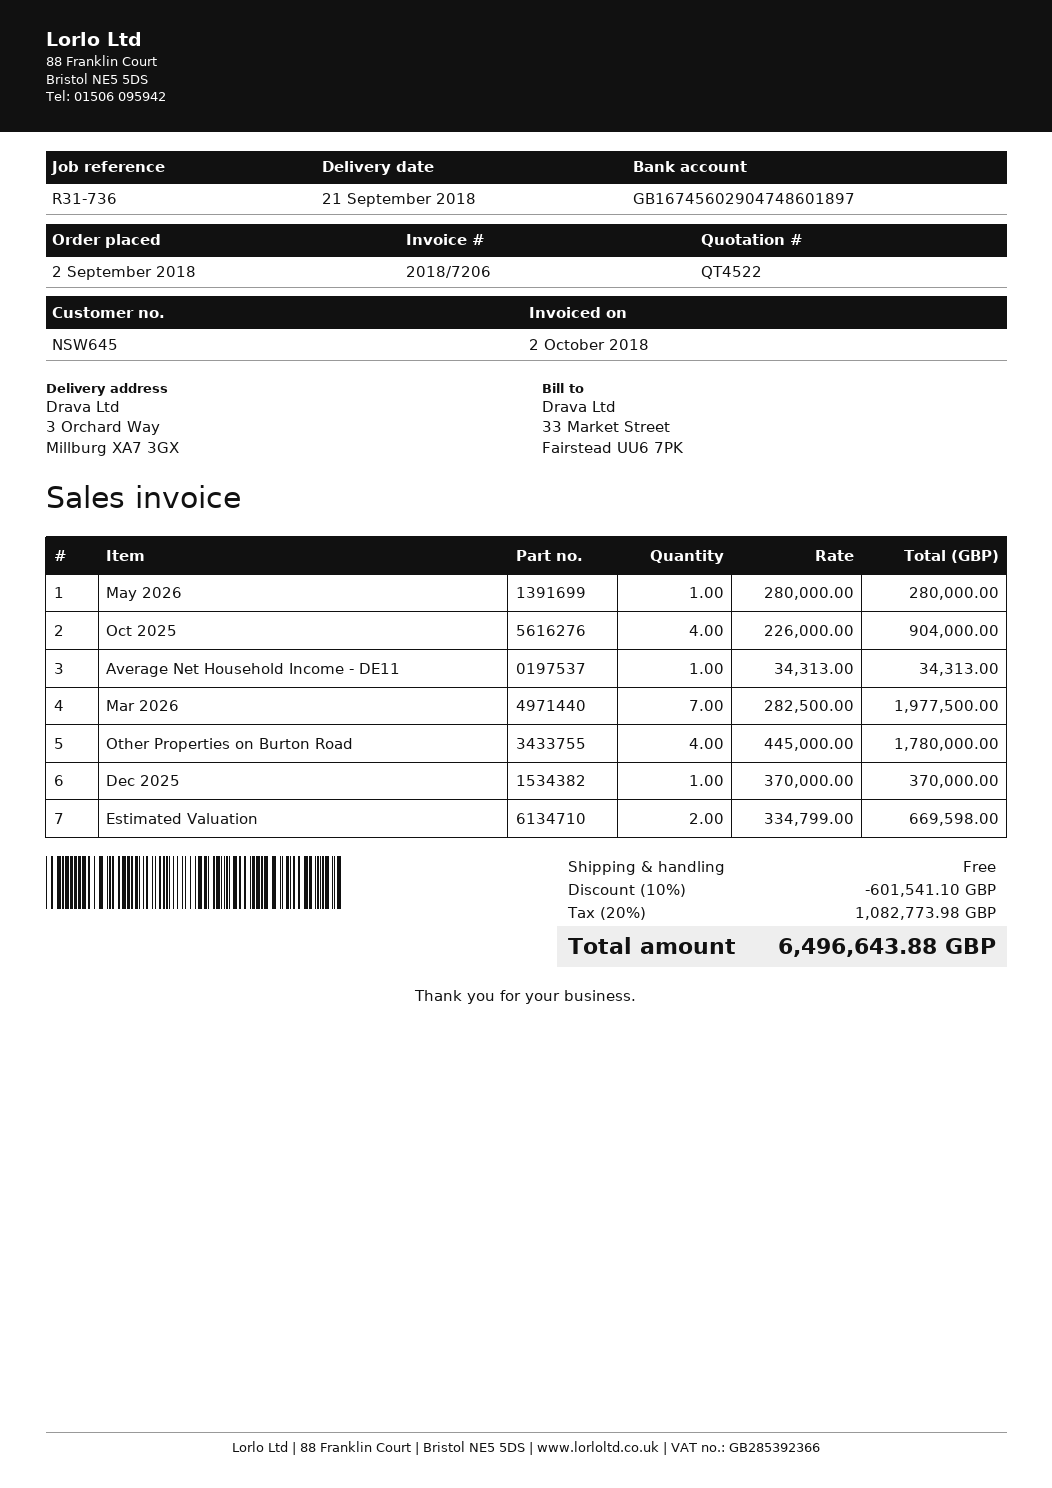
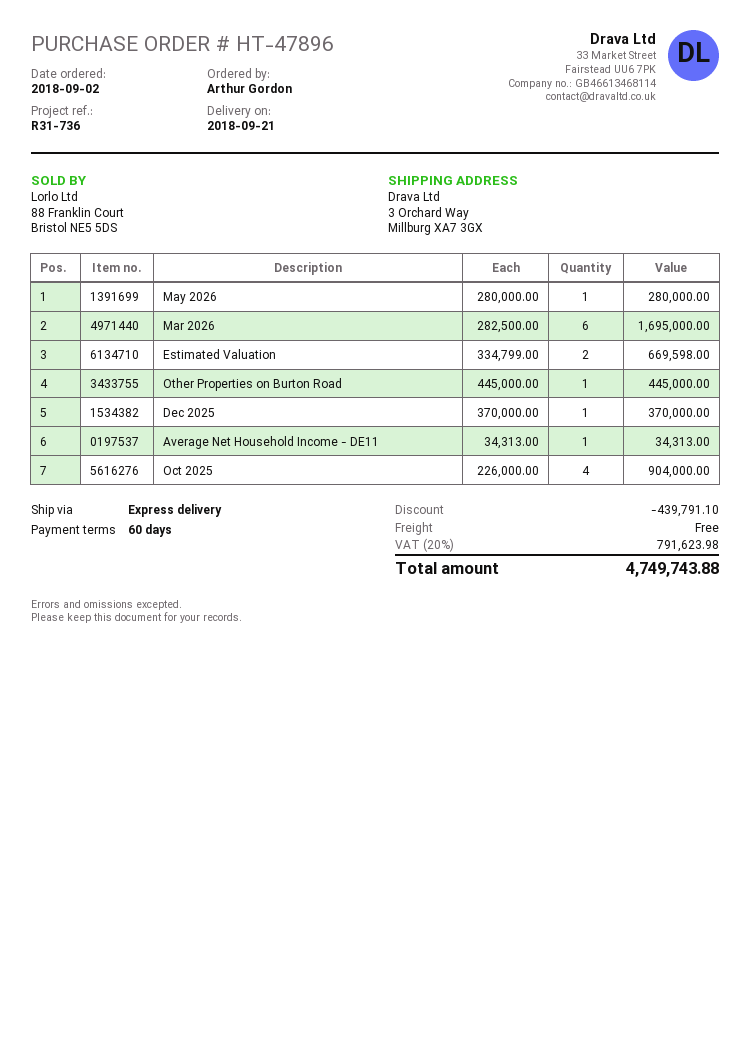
Mar 2026: 7 x 282500.00 = 1977500.00 -> 6 x 282500.00 = 1695000.00
Other Properties on Burton Road: 4 x 445000.00 = 1780000.00 -> 1 x 445000.00 = 445000.00
discount: 601541.10 -> 439791.10
tax: 20% = 1082773.98 -> 20% = 791623.98
total: 6496643.88 -> 4749743.88

